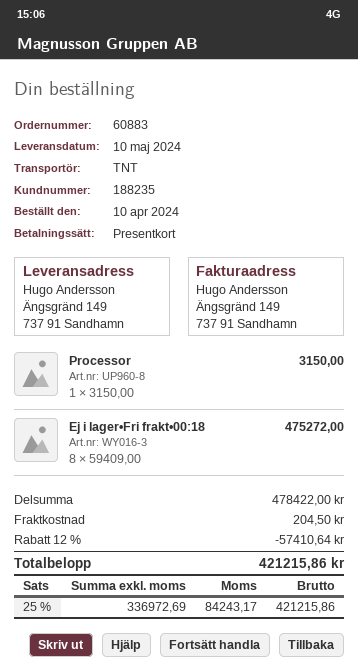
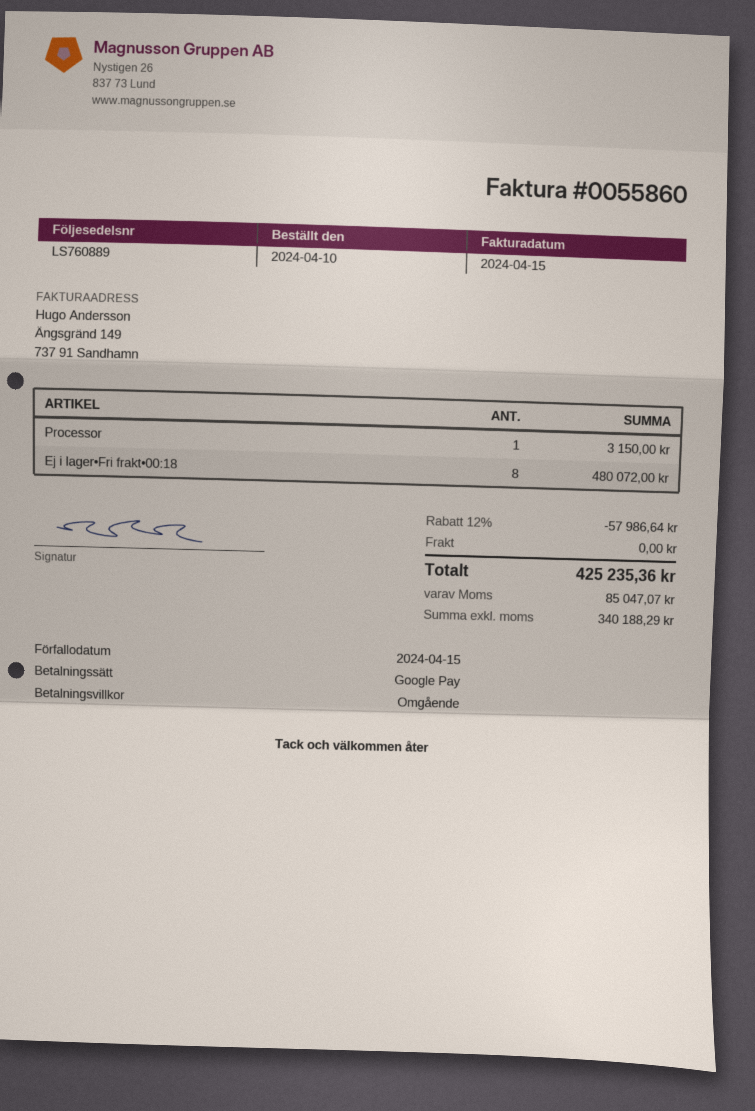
payment method: gift card -> Google Pay
Ej i lager•Fri frakt•00:18: 8 for 475272.00 -> 8 for 480072.00
discount: 12% = 57410.64 -> 12% = 57986.64
shipping: 204.50 -> 0.00
net: 336972.69 -> 340188.29
tax: 84243.17 -> 85047.07
total: 421215.86 -> 425235.36

